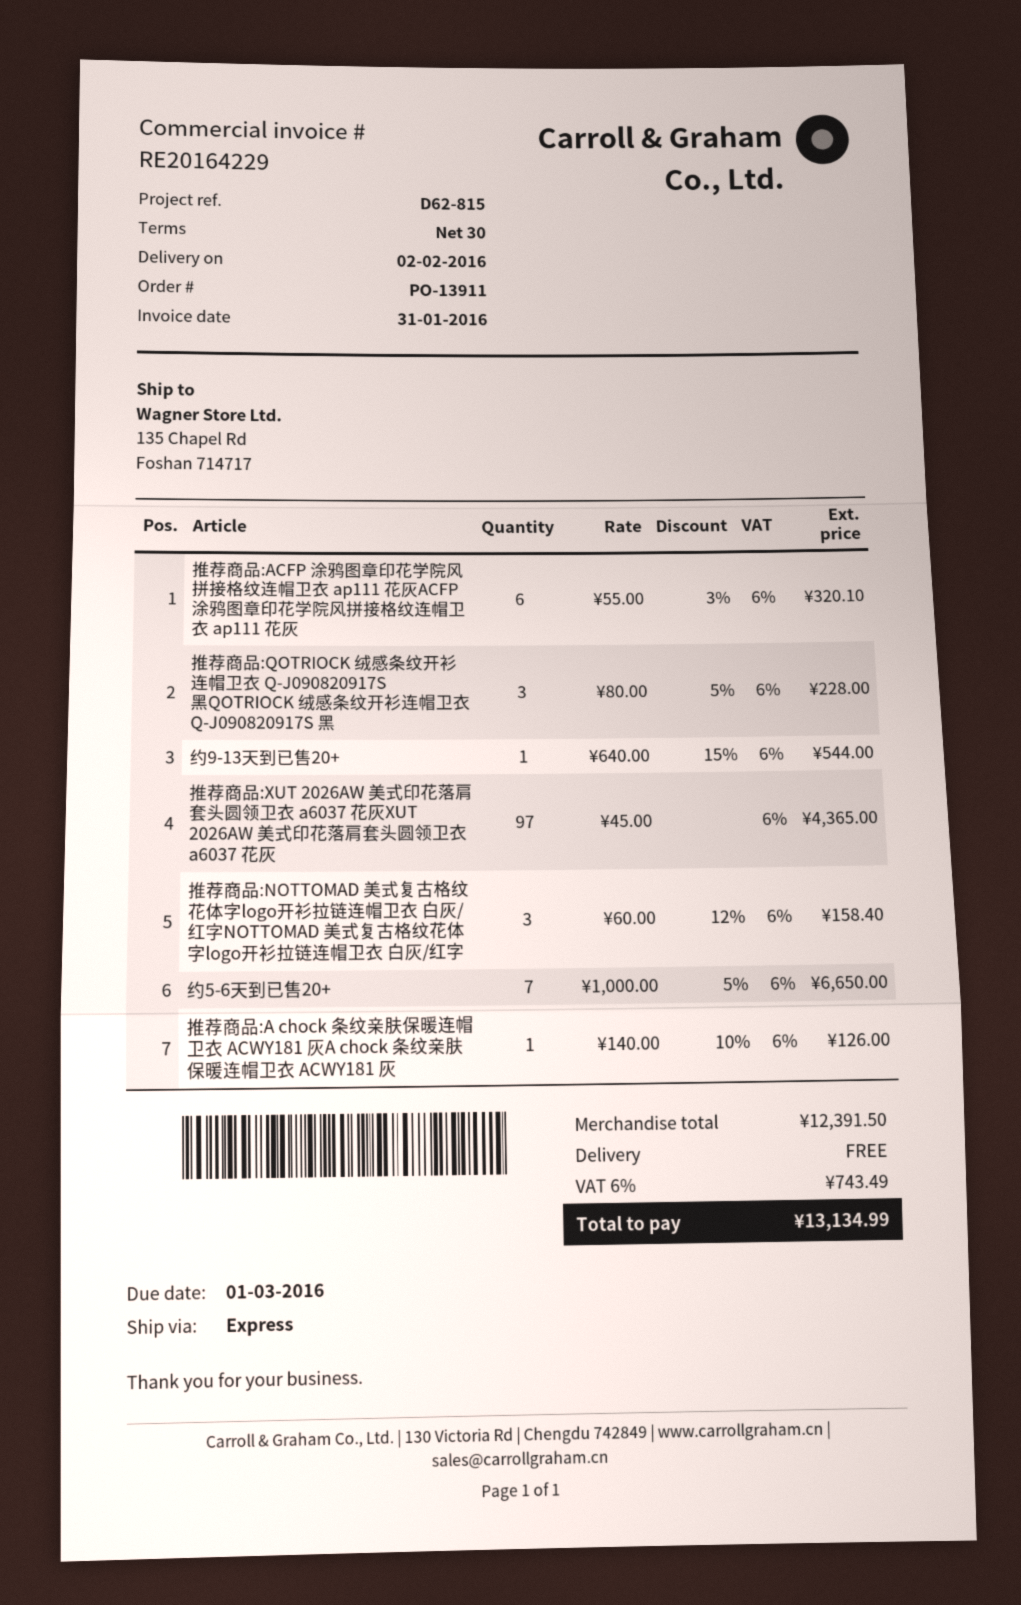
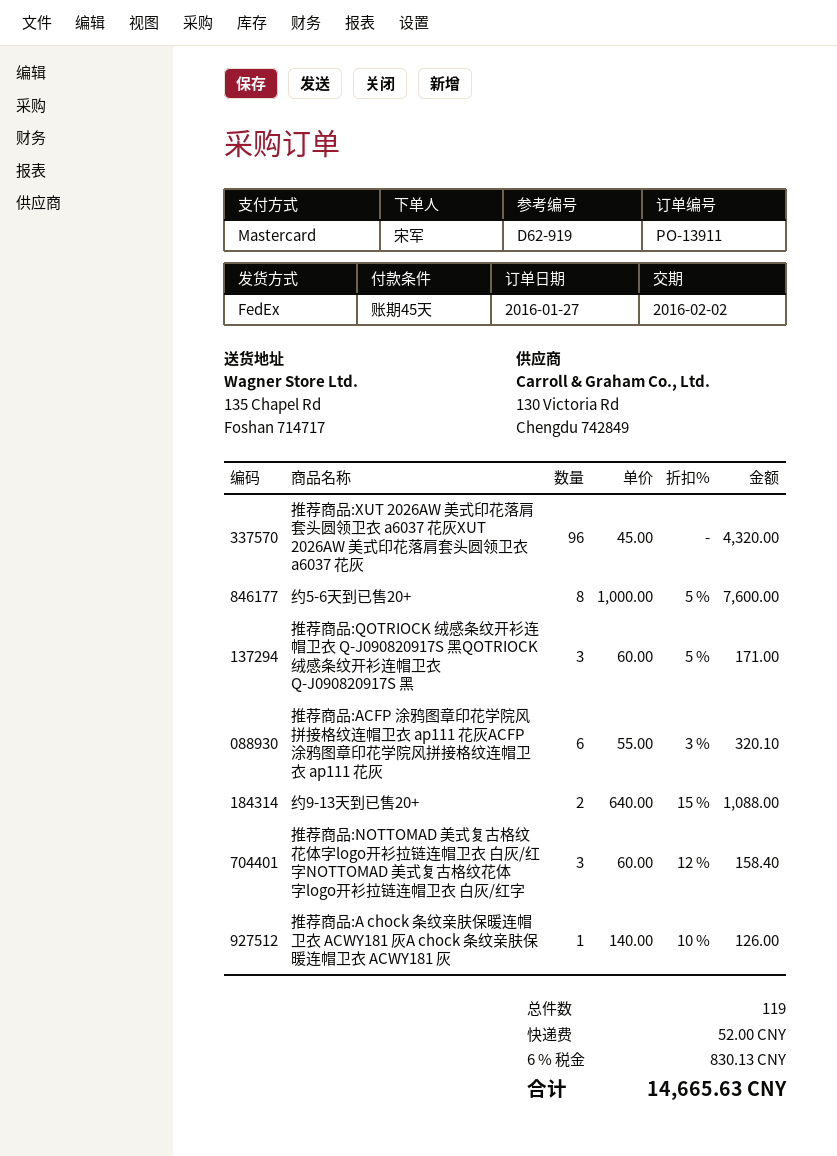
payment terms: 30 days -> 45 days
reference: D62-815 -> D62-919
shipping method: express -> FedEx
推荐商品:QOTRIOCK 绒感条纹开衫连帽卫衣 Q-J090820917S 黑QOTRIOCK 绒感条纹开衫连帽卫衣 Q-J090820917S 黑: 3 x 80.00 - 5% = 228.00 -> 3 x 60.00 - 5% = 171.00
约9-13天到已售20+: 1 x 640.00 - 15% = 544.00 -> 2 x 640.00 - 15% = 1088.00
推荐商品:XUT 2026AW 美式印花落肩套头圆领卫衣 a6037 花灰XUT 2026AW 美式印花落肩套头圆领卫衣 a6037 花灰: 97 x 45.00 = 4365.00 -> 96 x 45.00 = 4320.00
约5-6天到已售20+: 7 x 1000.00 - 5% = 6650.00 -> 8 x 1000.00 - 5% = 7600.00
shipping: 0.00 -> 52.00
tax: 6% = 743.49 -> 6% = 830.13
total: 13134.99 -> 14665.63

